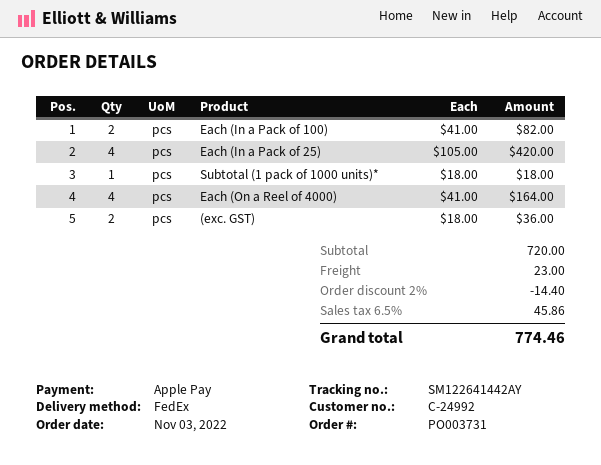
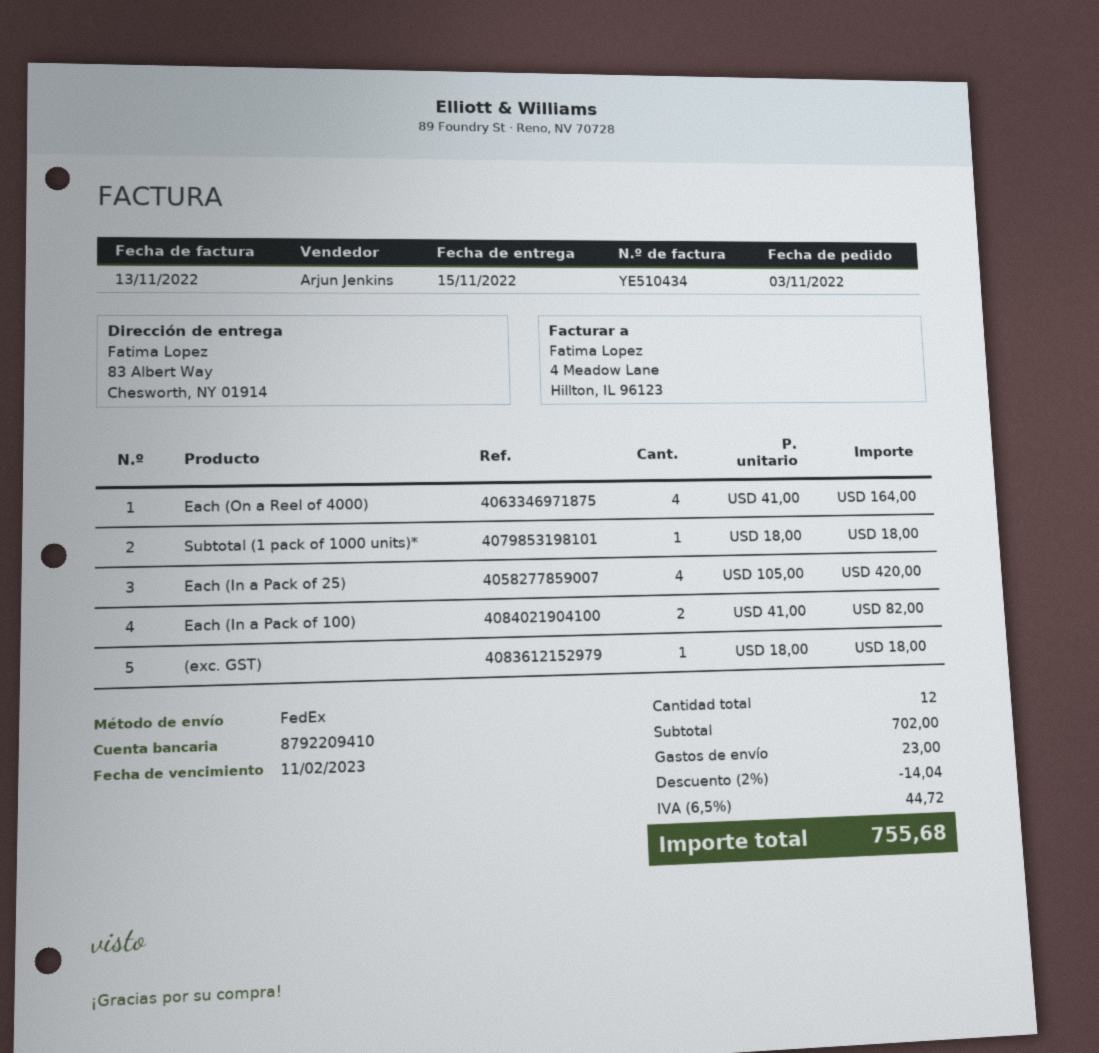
(exc. GST): 2 x 18.00 = 36.00 -> 1 x 18.00 = 18.00
subtotal: 720.00 -> 702.00
discount: 2% = 14.40 -> 2% = 14.04
tax: 6.5% = 45.86 -> 6.5% = 44.72
total: 774.46 -> 755.68

